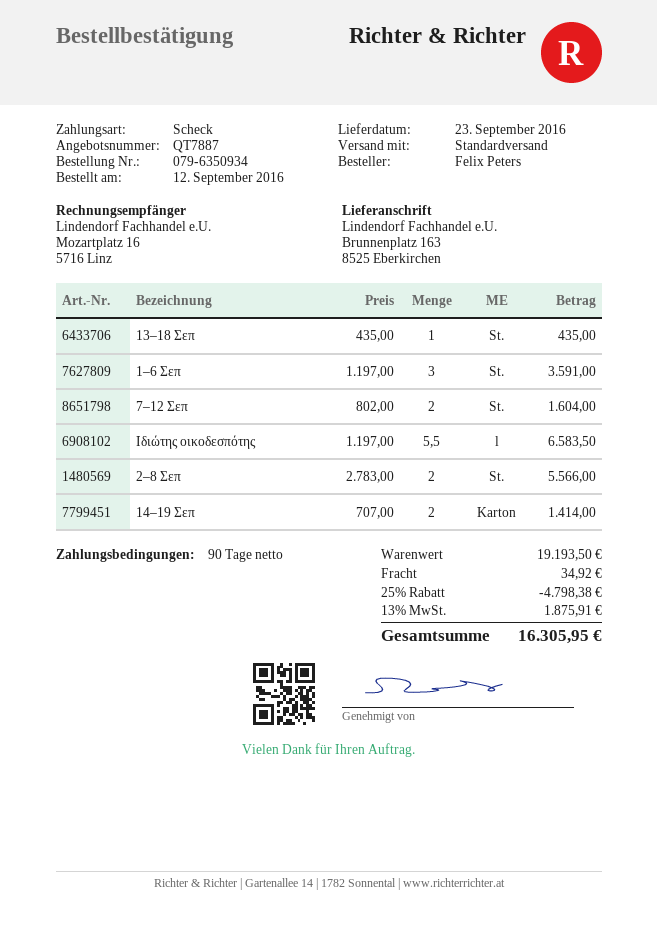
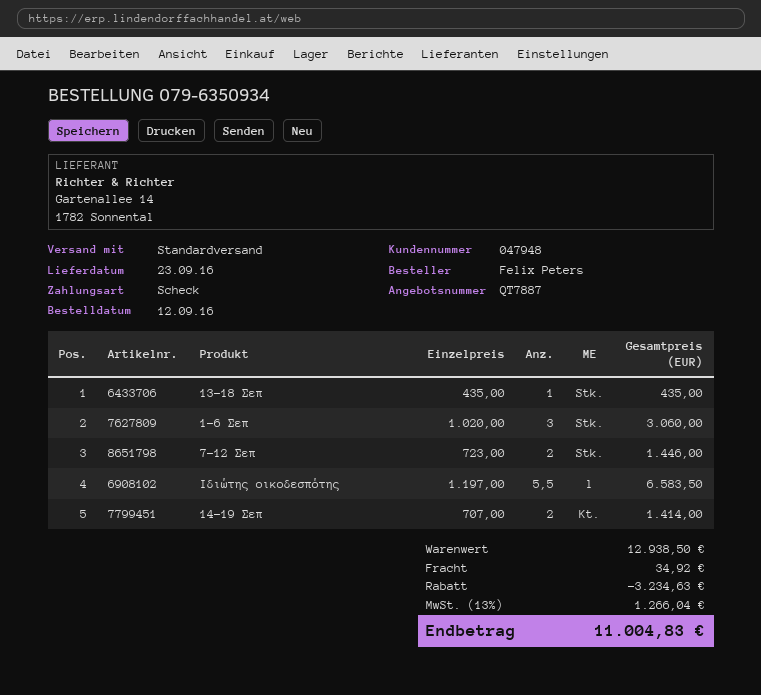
1–6 Σεπ: 3 x 1197.00 = 3591.00 -> 3 x 1020.00 = 3060.00
7–12 Σεπ: 2 x 802.00 = 1604.00 -> 2 x 723.00 = 1446.00
2–8 Σεπ: 2 x 2783.00 = 5566.00 -> none
subtotal: 19193.50 -> 12938.50
discount: 4798.38 -> 3234.63
tax: 13% = 1875.91 -> 13% = 1266.04
total: 16305.95 -> 11004.83

